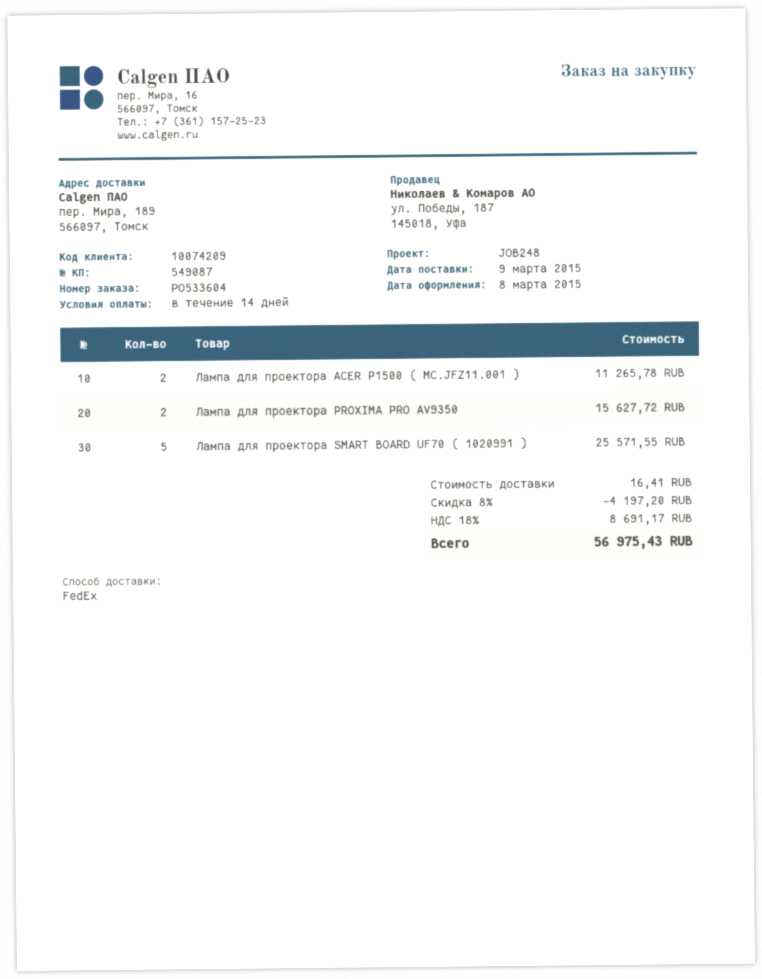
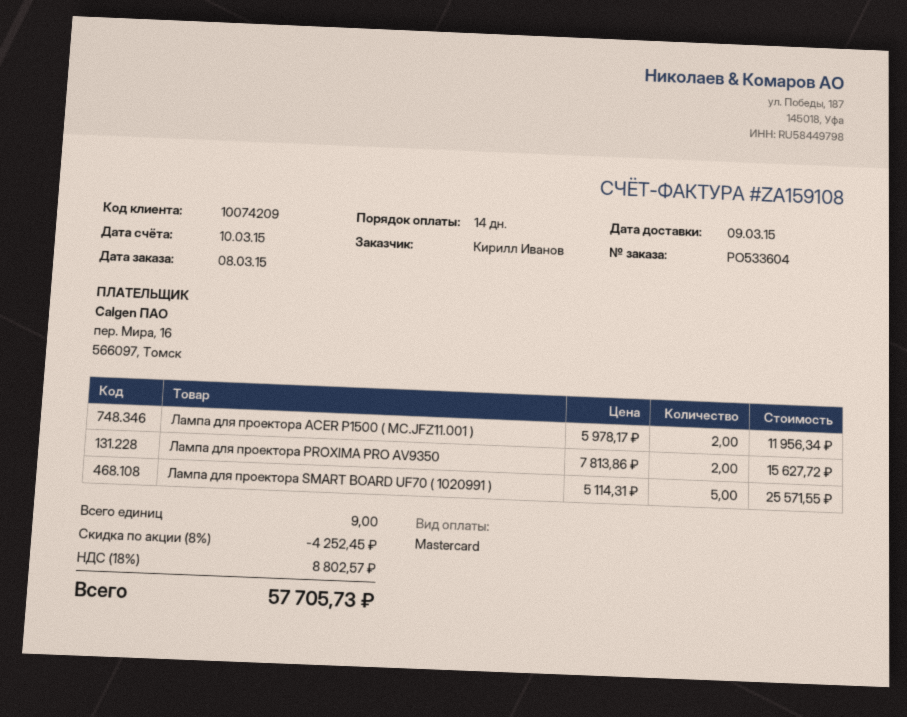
Лампа для проектора ACER P1500 ( MC.JFZ11.001 ): 2 for 11265.78 -> 2 for 11956.34
discount: 8% = 4197.20 -> 8% = 4252.45
shipping: 16.41 -> none
tax: 18% = 8691.17 -> 18% = 8802.57
total: 56975.43 -> 57705.73

